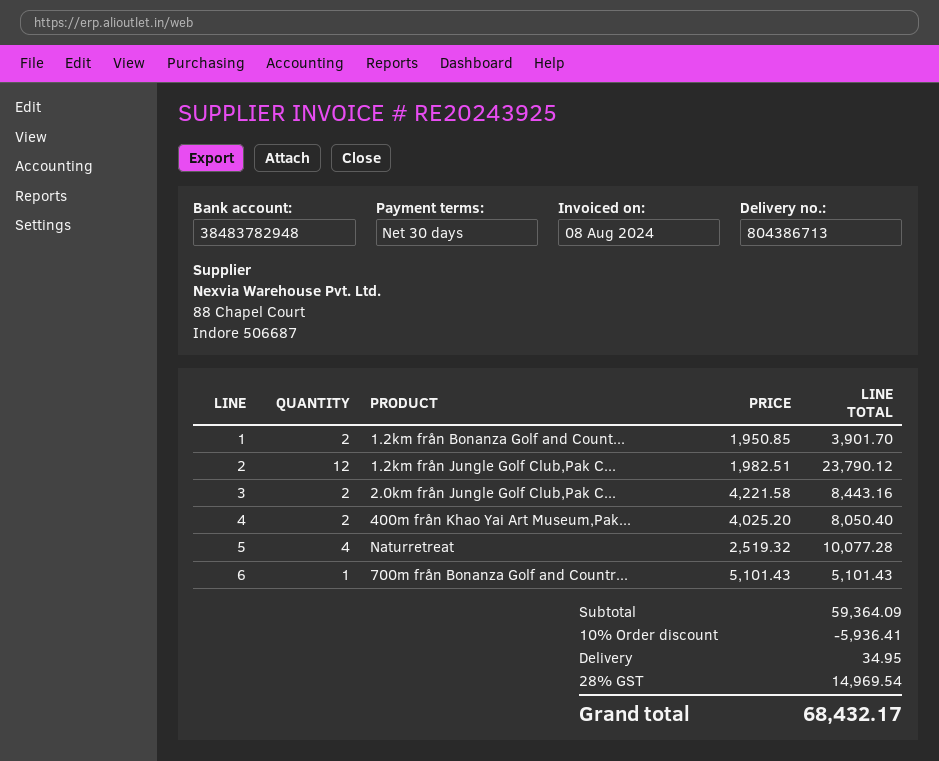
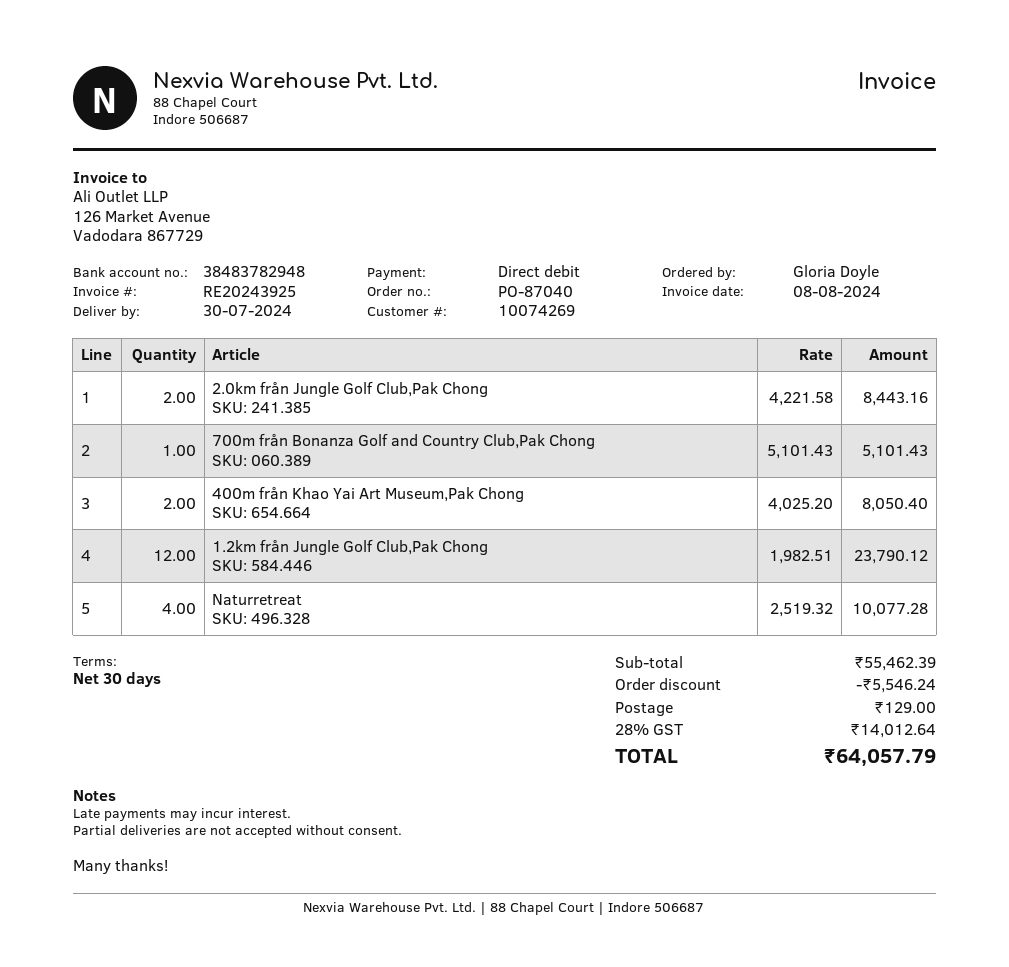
1.2km från Bonanza Golf and Count...: 2 x 1950.85 = 3901.70 -> none
subtotal: 59364.09 -> 55462.39
discount: 5936.41 -> 5546.24
shipping: 34.95 -> 129.00
tax: 28% = 14969.54 -> 28% = 14012.64
total: 68432.17 -> 64057.79

